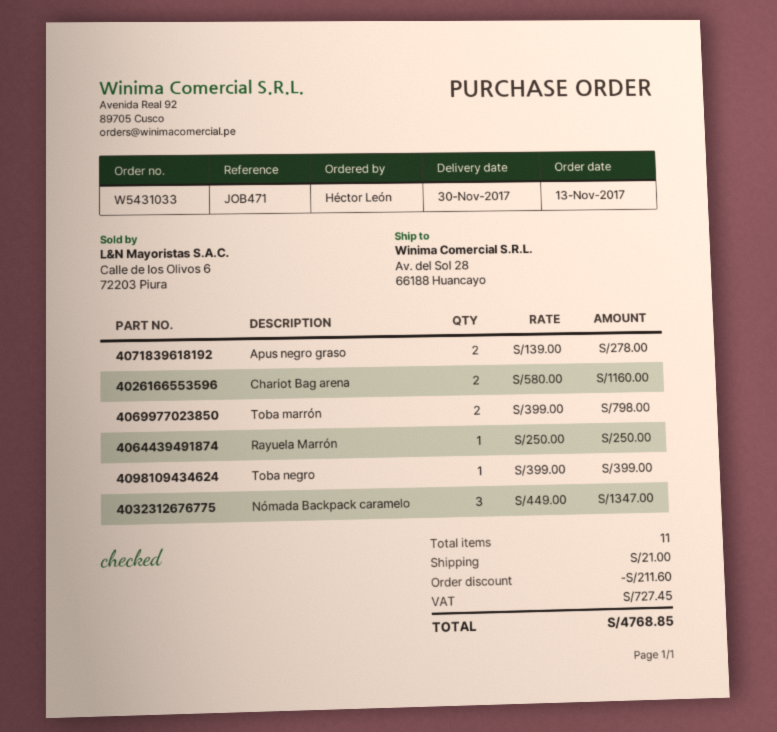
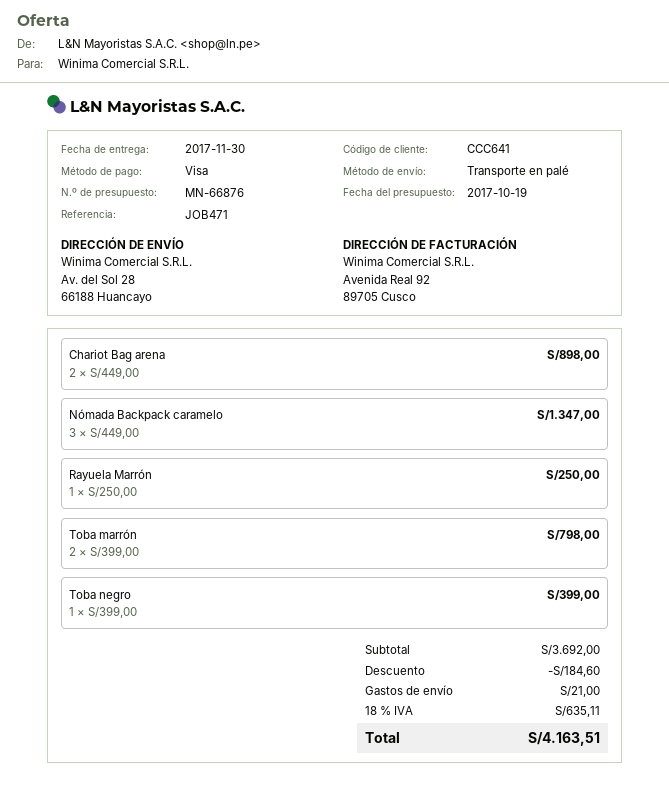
Apus negro graso: 2 x 139.00 = 278.00 -> none
Chariot Bag arena: 2 x 580.00 = 1160.00 -> 2 x 449.00 = 898.00
discount: 211.60 -> 184.60
tax: 727.45 -> 635.11
total: 4768.85 -> 4163.51

